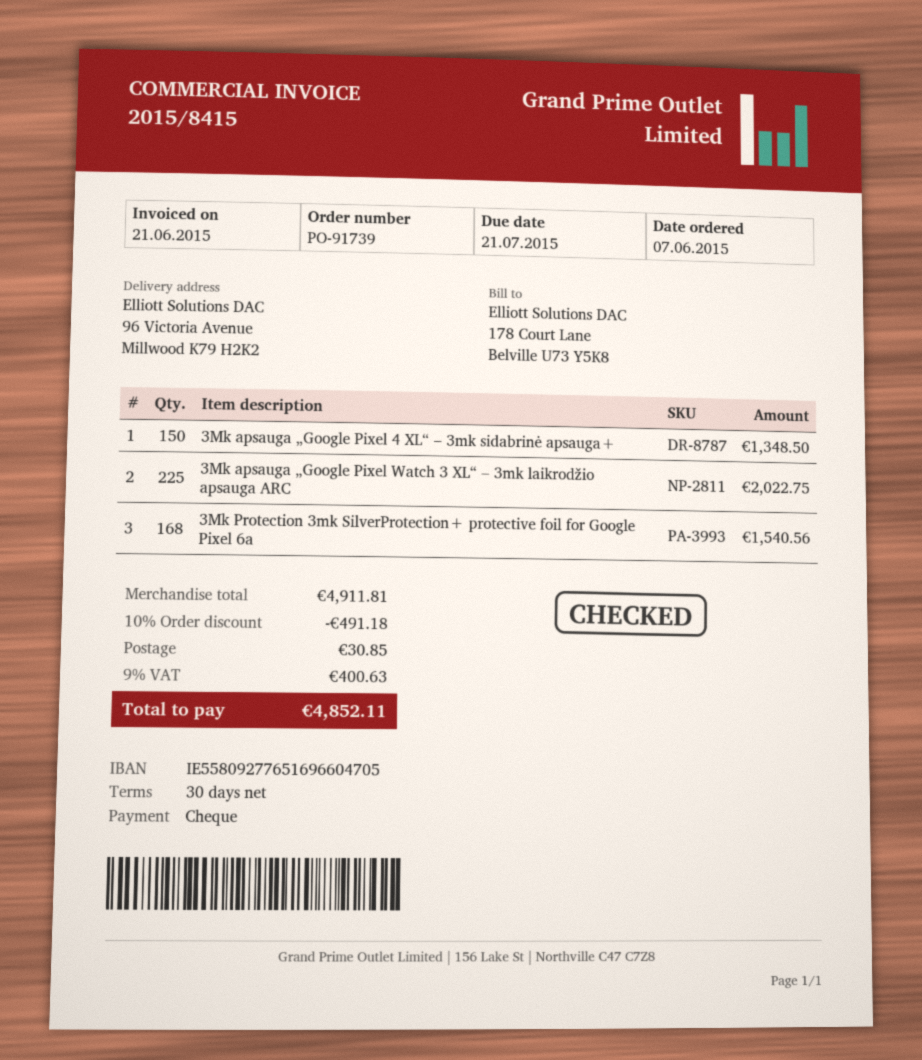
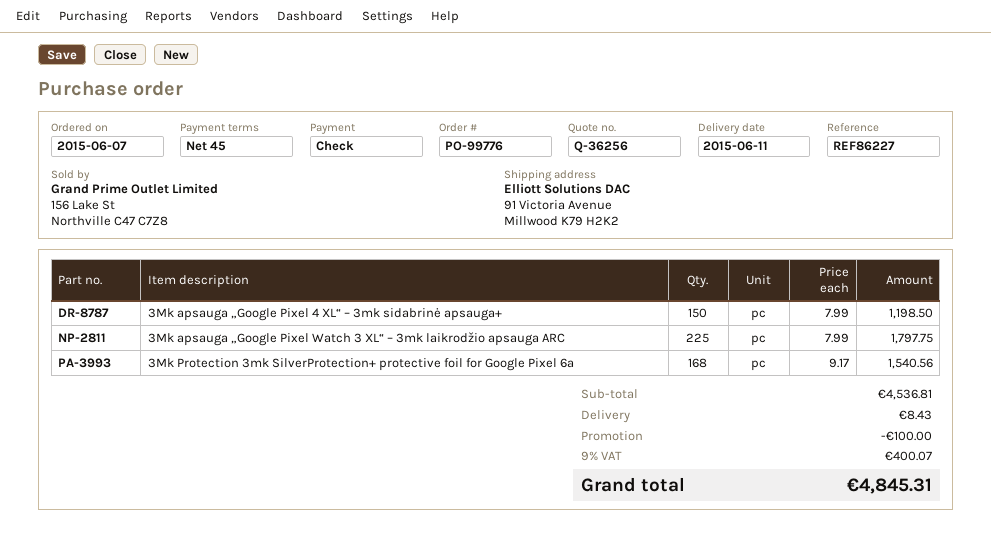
order number: PO-91739 -> PO-99776
payment terms: 30 days -> 45 days
ship to: 96 Victoria Avenue, Millwood K79 H2K2 -> 91 Victoria Avenue, Millwood K79 H2K2
3Mk apsauga „Google Pixel 4 XL“ – 3mk sidabrinė apsauga+: 150 for 1348.50 -> 150 for 1198.50
3Mk apsauga „Google Pixel Watch 3 XL“ – 3mk laikrodžio apsauga ARC: 225 for 2022.75 -> 225 for 1797.75
subtotal: 4911.81 -> 4536.81
discount: 491.18 -> 100.00
shipping: 30.85 -> 8.43
tax: 9% = 400.63 -> 9% = 400.07
total: 4852.11 -> 4845.31

